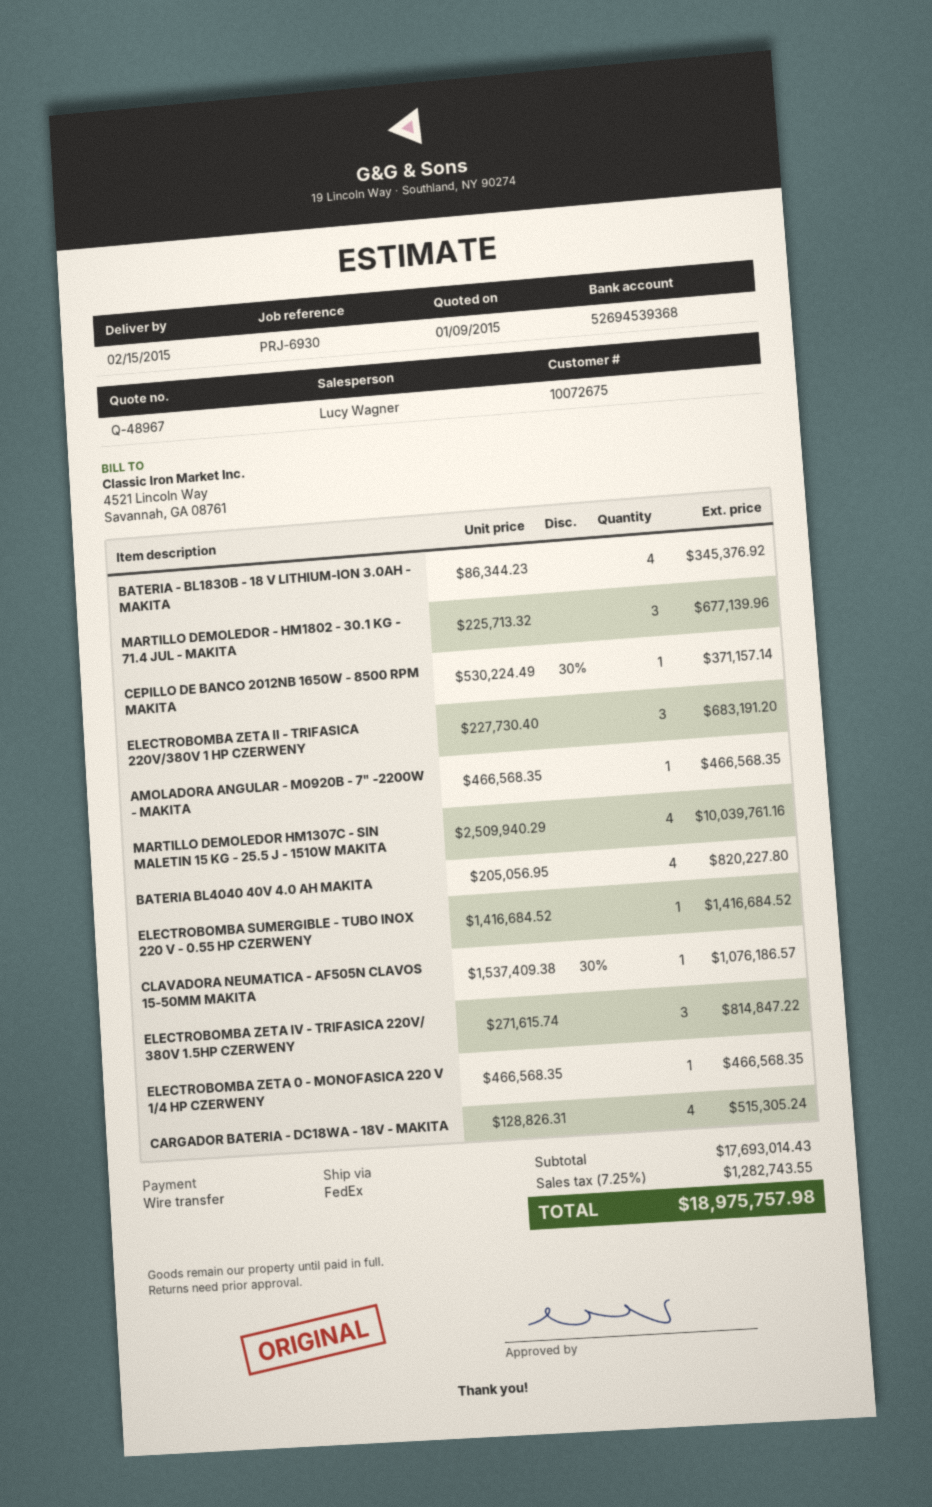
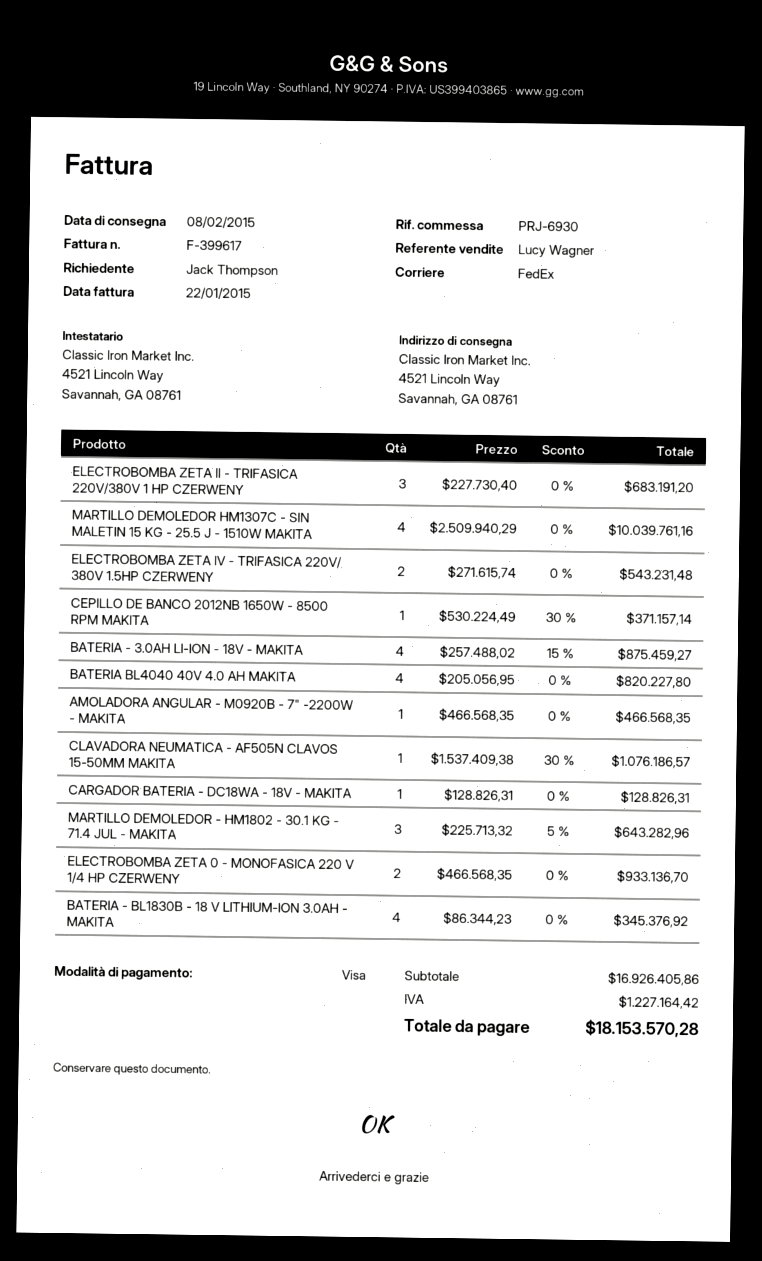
delivery date: 2015-02-15 -> 2015-02-08
payment method: bank transfer -> Visa
MARTILLO DEMOLEDOR - HM1802 - 30.1 KG - 71.4 JUL - MAKITA: 3 x 225713.32 = 677139.96 -> 3 x 225713.32 - 5% = 643282.96
ELECTROBOMBA SUMERGIBLE - TUBO INOX 220 V - 0.55 HP CZERWENY: 1 x 1416684.52 = 1416684.52 -> none
ELECTROBOMBA ZETA IV - TRIFASICA 220V/ 380V 1.5HP CZERWENY: 3 x 271615.74 = 814847.22 -> 2 x 271615.74 = 543231.48
ELECTROBOMBA ZETA 0 - MONOFASICA 220 V 1/4 HP CZERWENY: 1 x 466568.35 = 466568.35 -> 2 x 466568.35 = 933136.70
CARGADOR BATERIA - DC18WA - 18V - MAKITA: 4 x 128826.31 = 515305.24 -> 1 x 128826.31 = 128826.31
BATERIA - 3.0AH LI-ION - 18V - MAKITA: none -> 4 x 257488.02 - 15% = 875459.27
subtotal: 17693014.43 -> 16926405.86
tax: 1282743.55 -> 1227164.42
total: 18975757.98 -> 18153570.28

